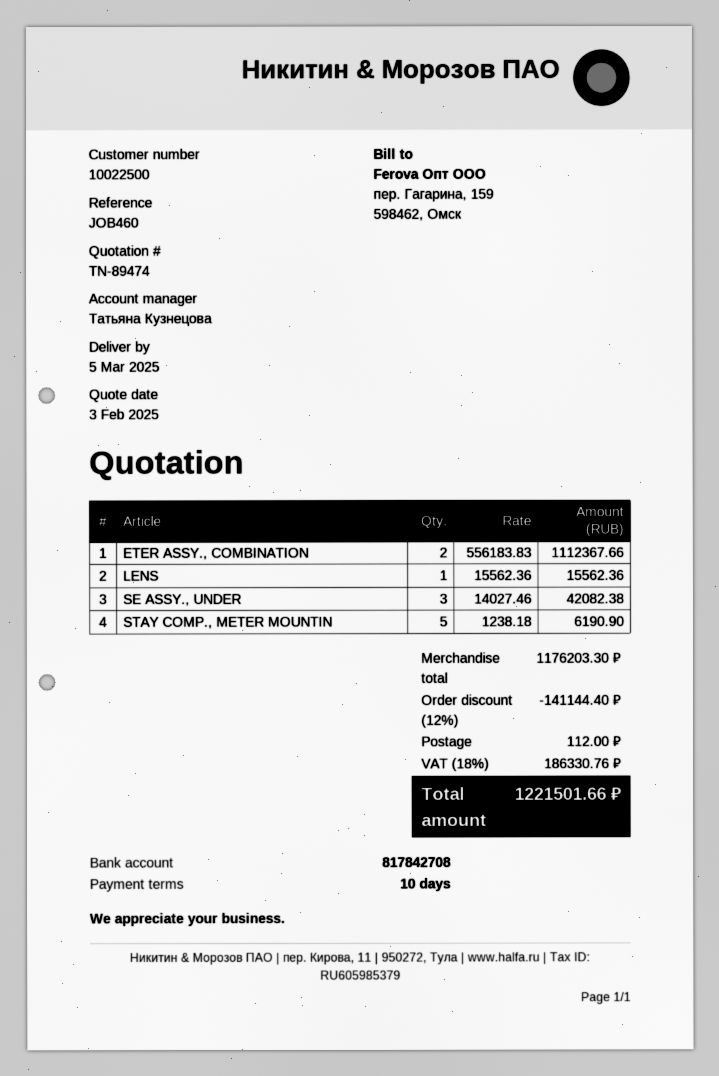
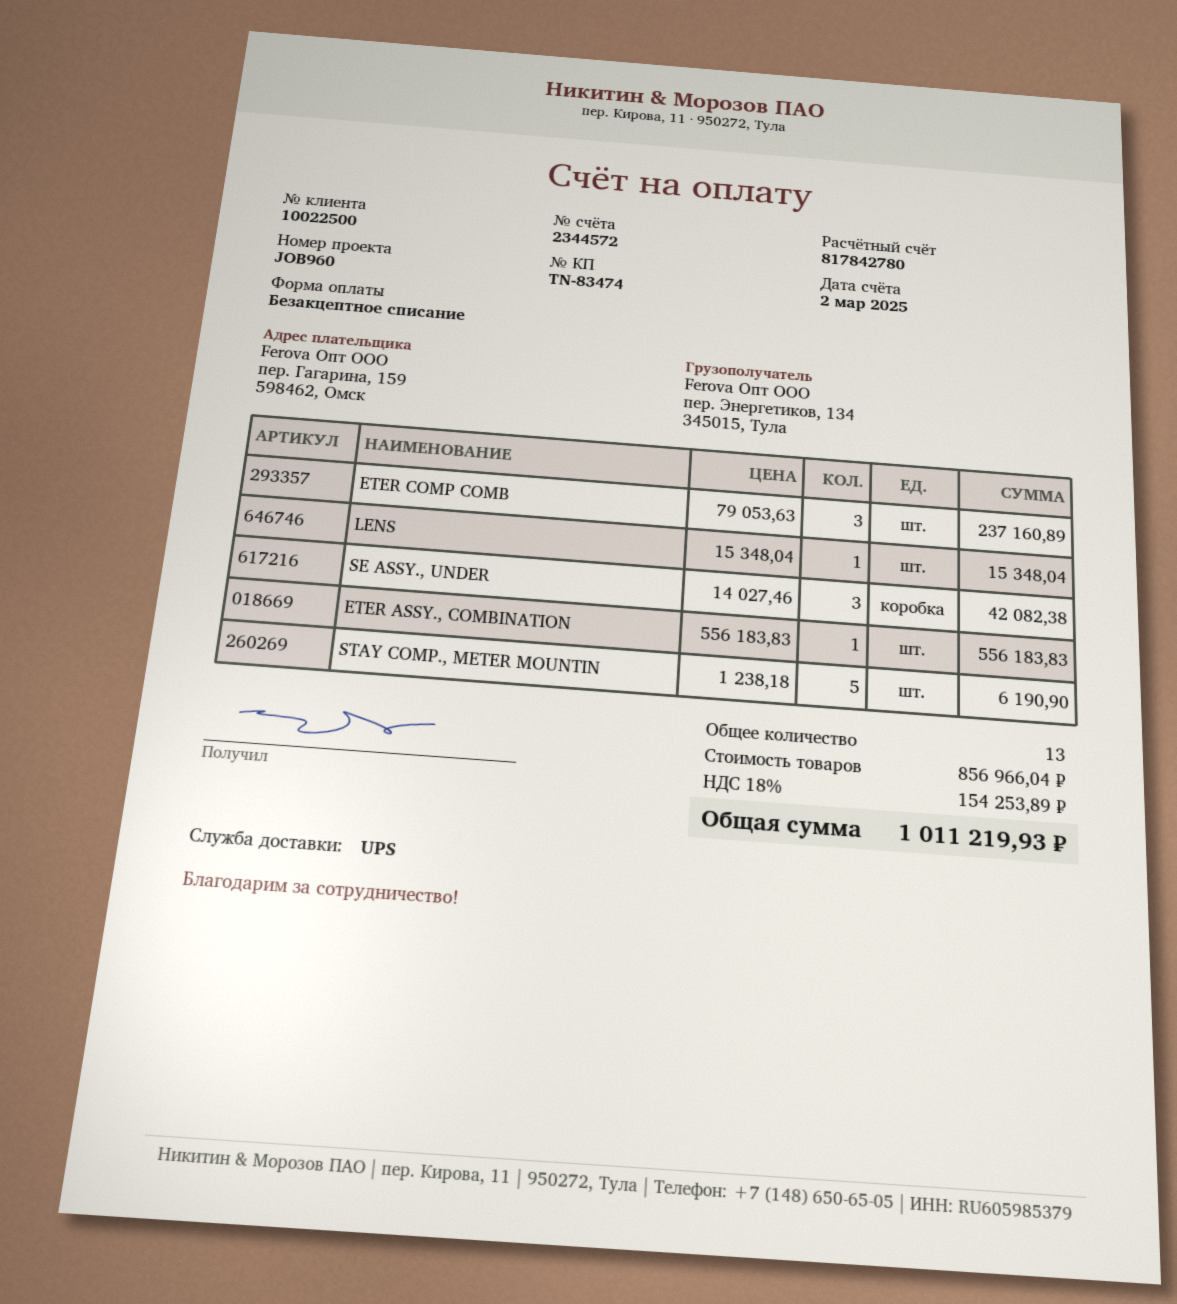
quote number: TN-89474 -> TN-83474
reference: JOB460 -> JOB960
bank account: 817842708 -> 817842780
ETER ASSY., COMBINATION: 2 x 556183.83 = 1112367.66 -> 1 x 556183.83 = 556183.83
LENS: 1 x 15562.36 = 15562.36 -> 1 x 15348.04 = 15348.04
ETER COMP COMB: none -> 3 x 79053.63 = 237160.89
subtotal: 1176203.30 -> 856966.04
discount: 12% = 141144.40 -> none
shipping: 112.00 -> none
tax: 18% = 186330.76 -> 18% = 154253.89
total: 1221501.66 -> 1011219.93

